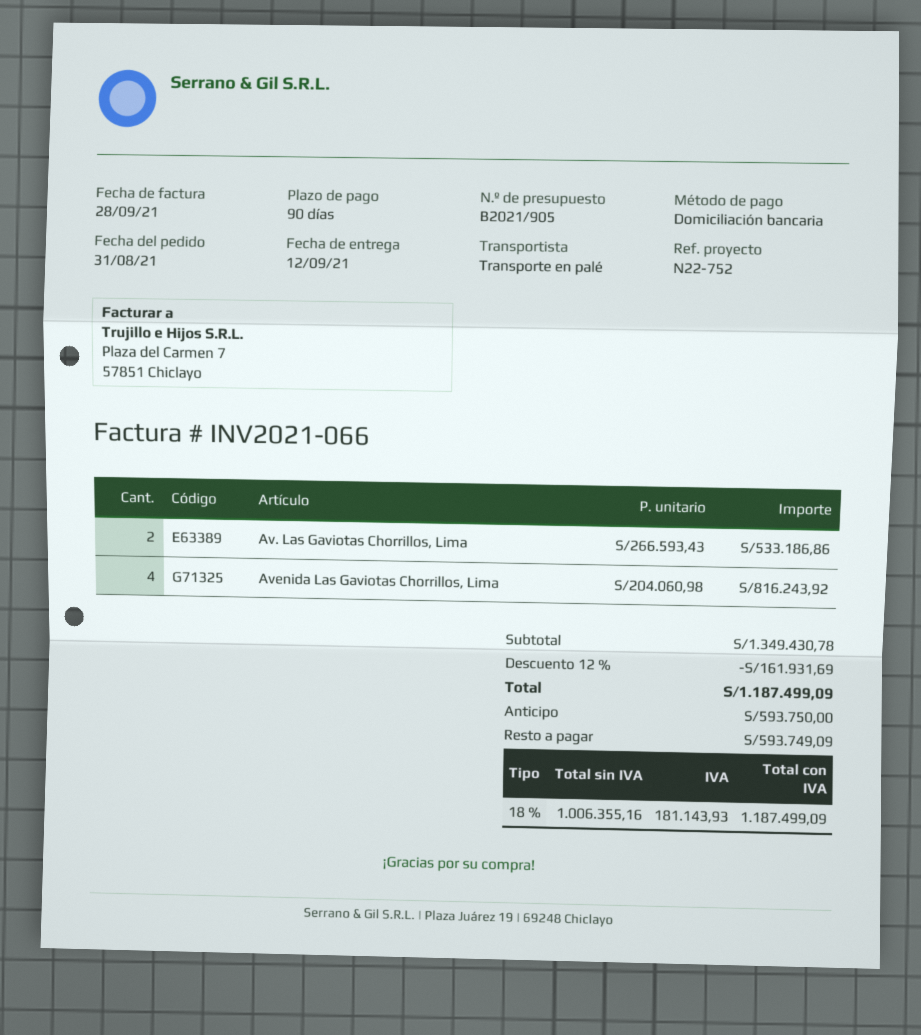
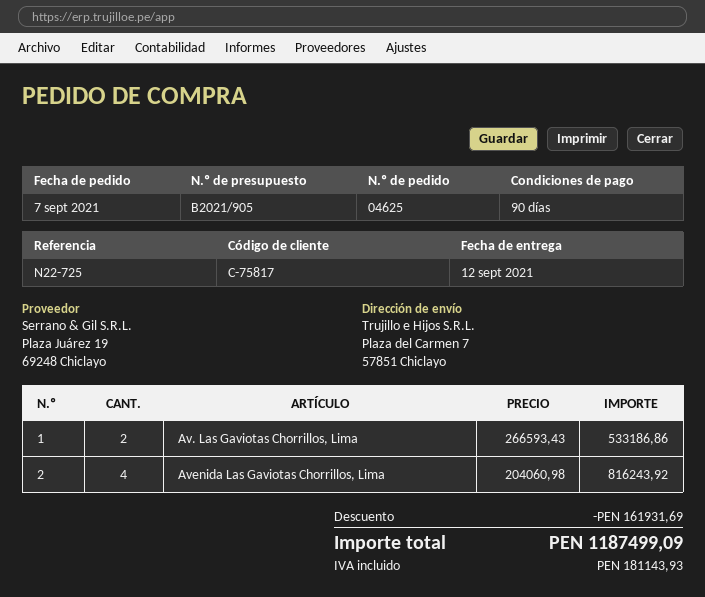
order date: 2021-08-31 -> 2021-09-07
reference: N22-752 -> N22-725

